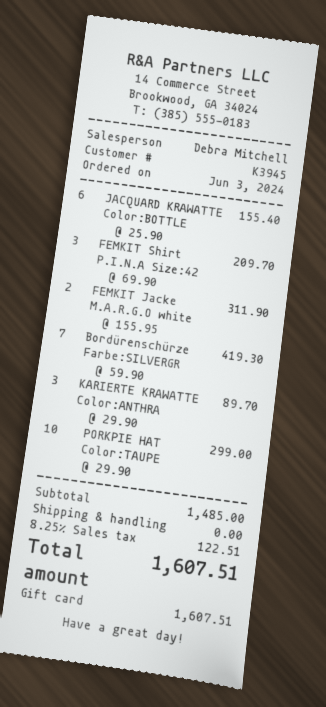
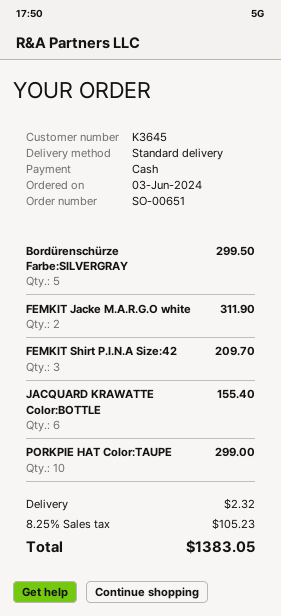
customer number: K3945 -> K3645
payment method: gift card -> cash
Bordürenschürze Farbe:SILVERGR: 7 for 419.30 -> 5 for 299.50
KARIERTE KRAWATTE Color:ANTHRA: 3 for 89.70 -> none
shipping: 0.00 -> 2.32
tax: 8.25% = 122.51 -> 8.25% = 105.23
total: 1607.51 -> 1383.05

